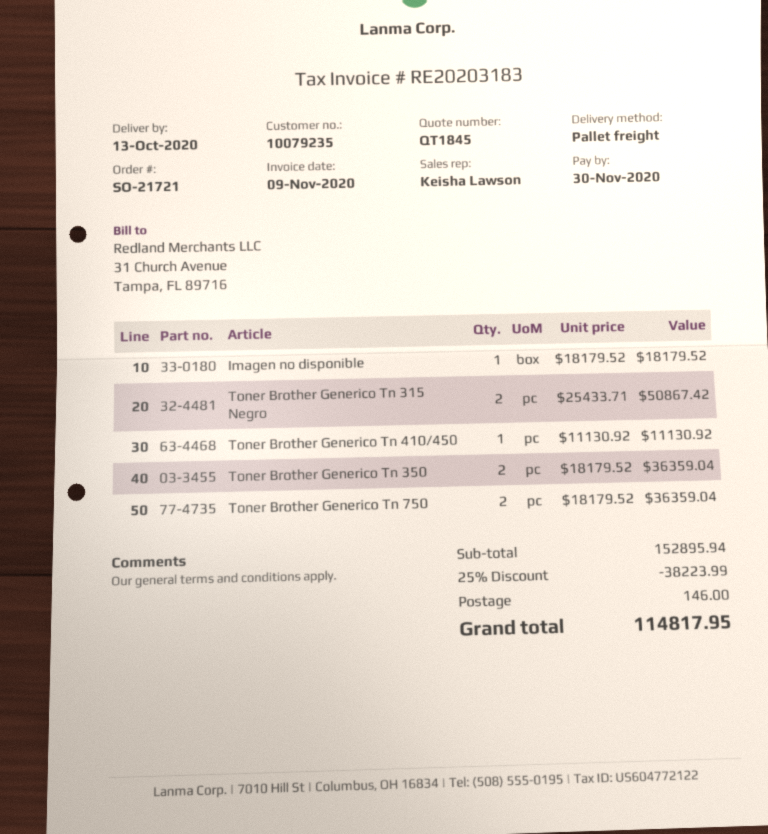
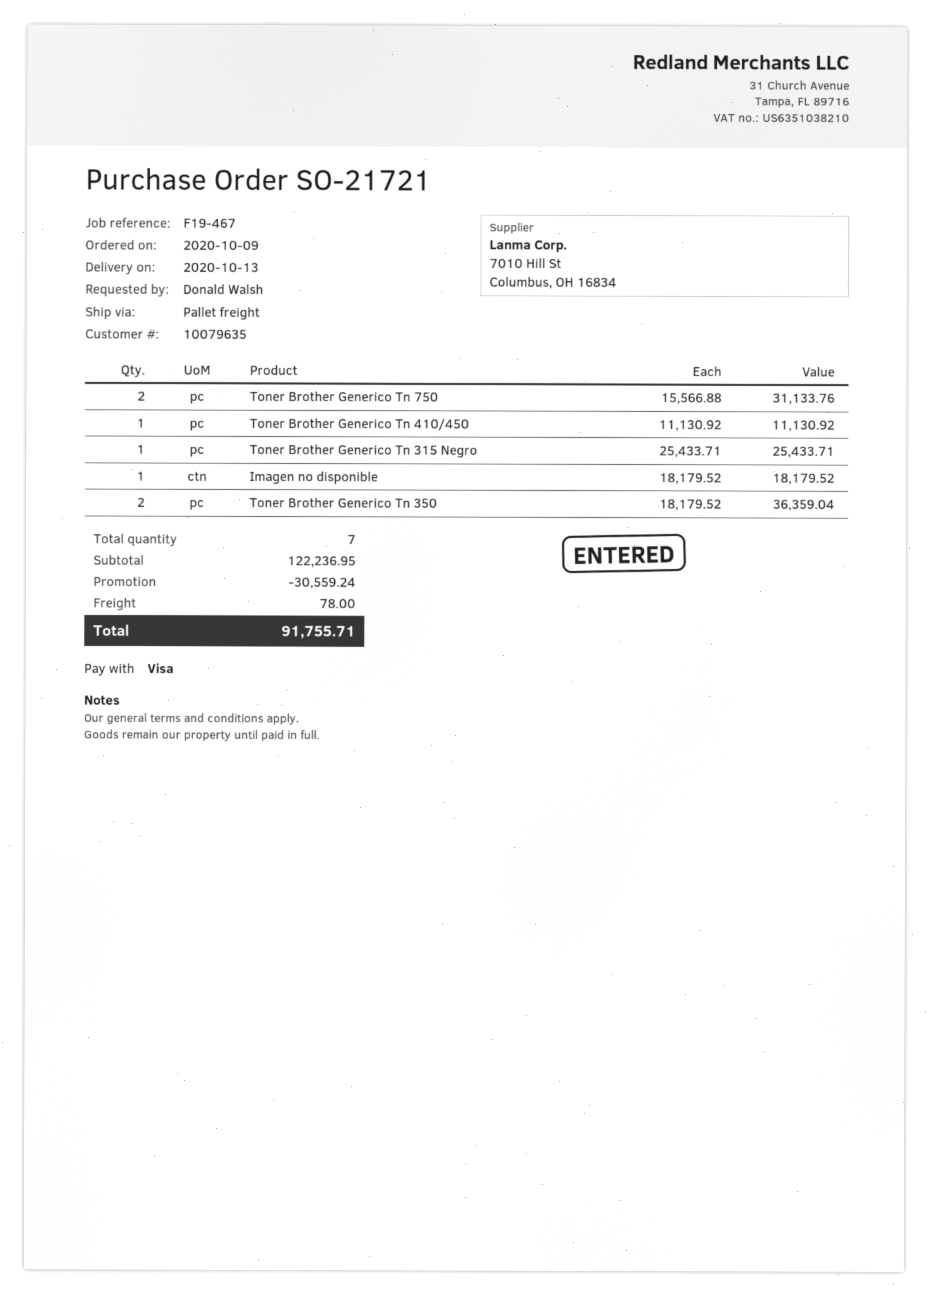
customer number: 10079235 -> 10079635
Toner Brother Generico Tn 315 Negro: 2 x 25433.71 = 50867.42 -> 1 x 25433.71 = 25433.71
Toner Brother Generico Tn 750: 2 x 18179.52 = 36359.04 -> 2 x 15566.88 = 31133.76
subtotal: 152895.94 -> 122236.95
discount: 38223.99 -> 30559.24
shipping: 146.00 -> 78.00
total: 114817.95 -> 91755.71

